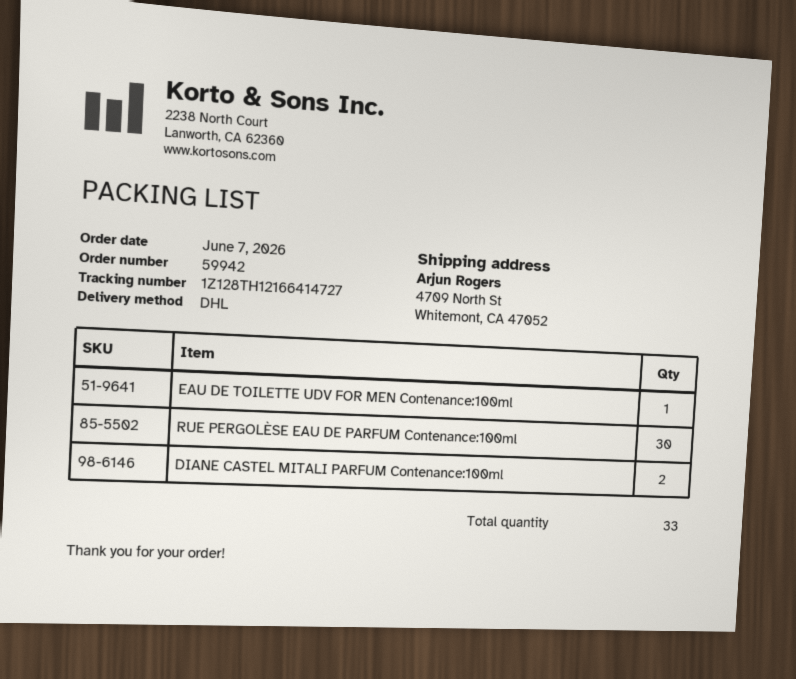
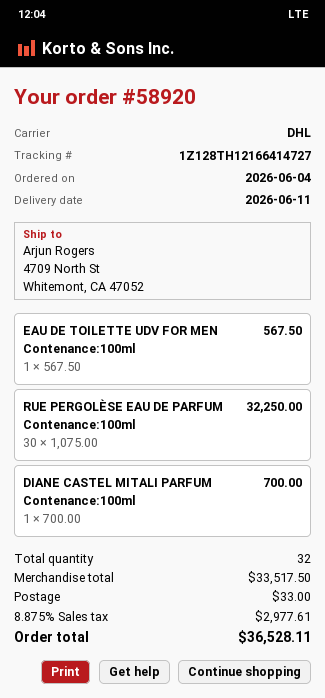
order number: 59942 -> 58920
order date: 2026-06-07 -> 2026-06-04
DIANE CASTEL MITALI PARFUM Contenance:100ml: 2 -> 1
total quantity: 33 -> 32

